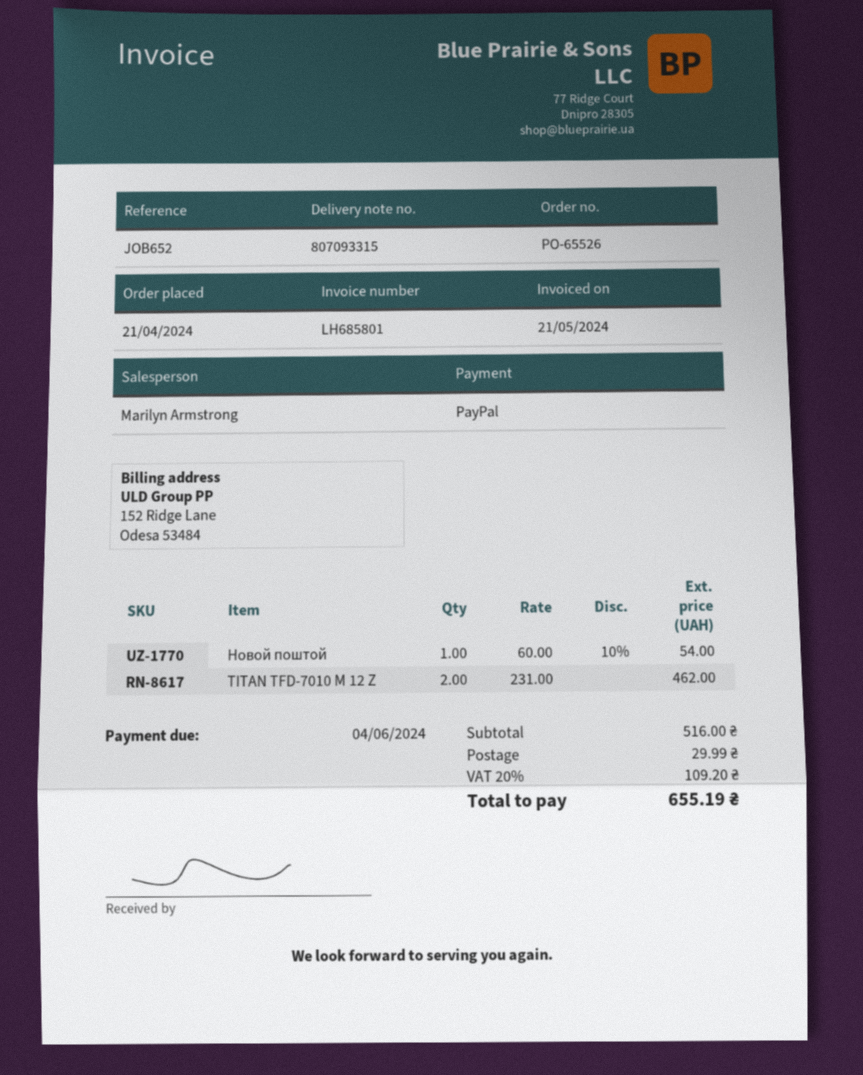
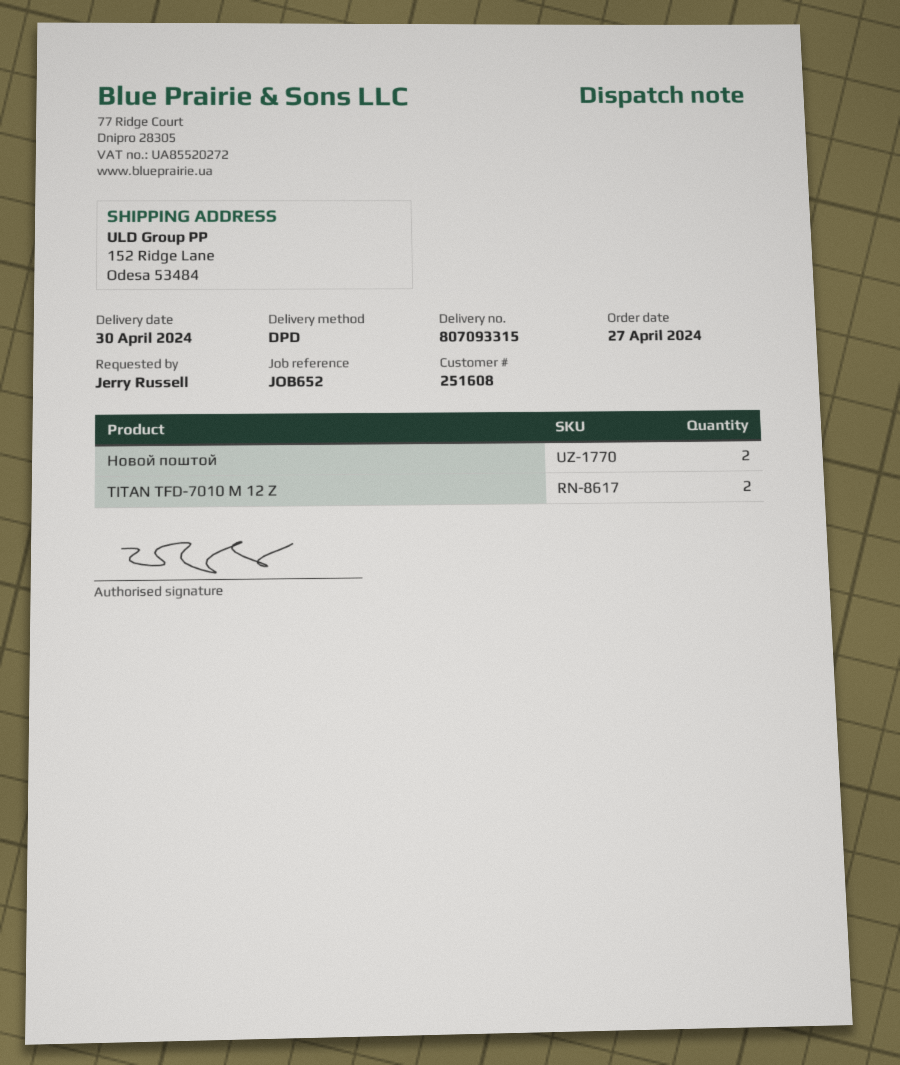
order date: 2024-04-21 -> 2024-04-27
Новой поштой: 1 -> 2

